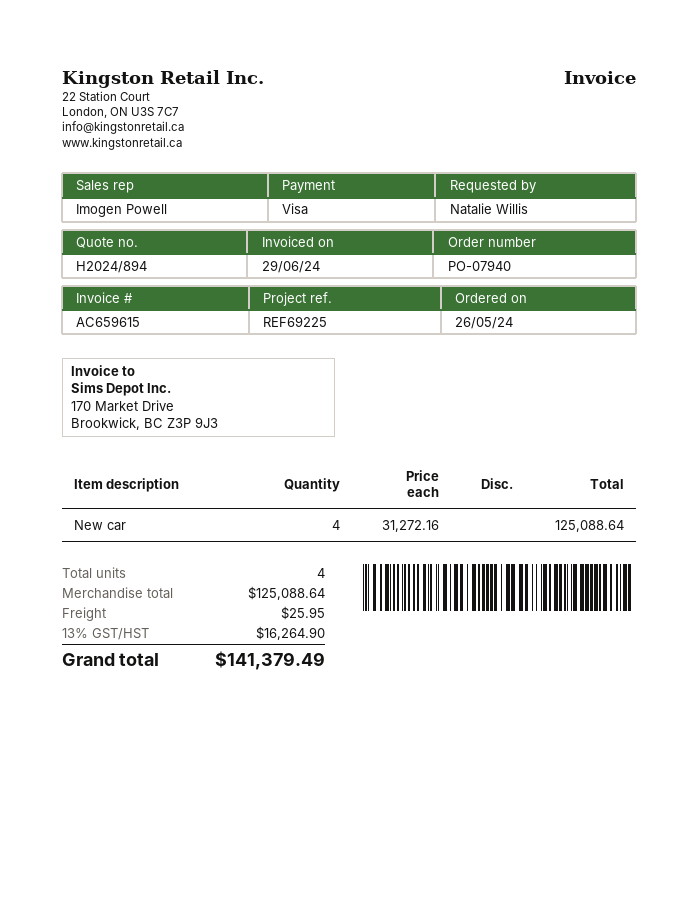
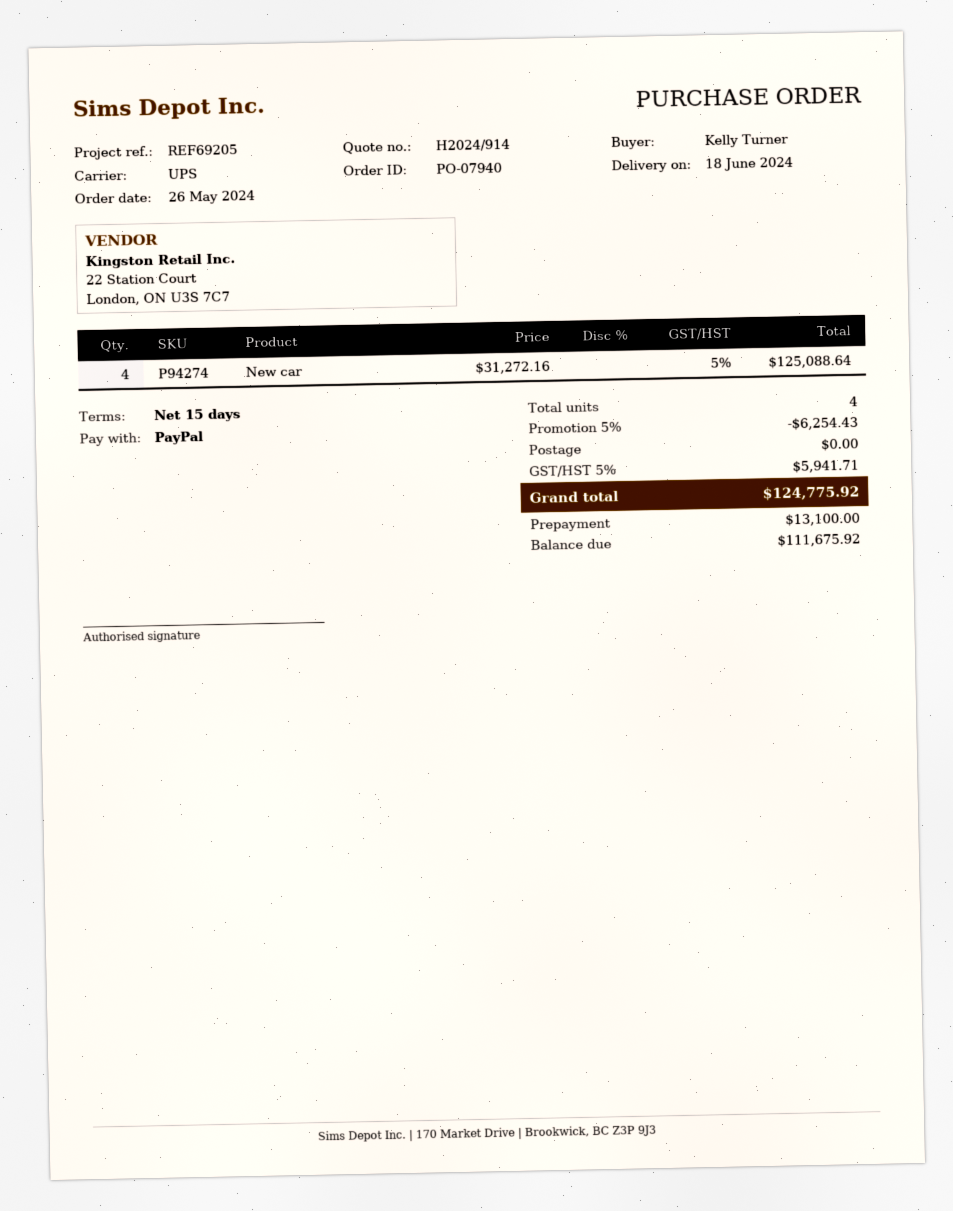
quote number: H2024/894 -> H2024/914
reference: REF69225 -> REF69205
ordered by: Natalie Willis -> Kelly Turner
payment method: Visa -> PayPal
discount: none -> 5% = 6254.43
shipping: 25.95 -> 0.00
tax: 13% = 16264.90 -> 5% = 5941.71
total: 141379.49 -> 124775.92

